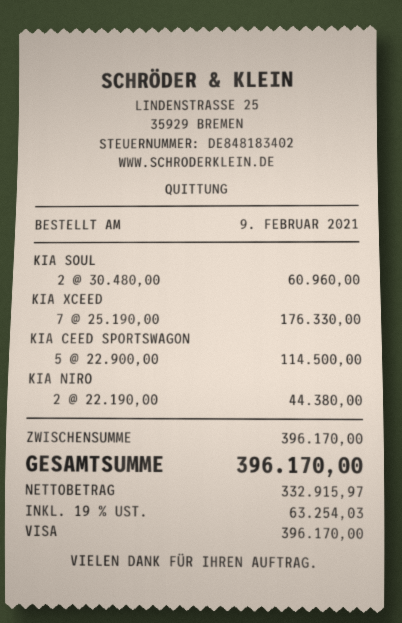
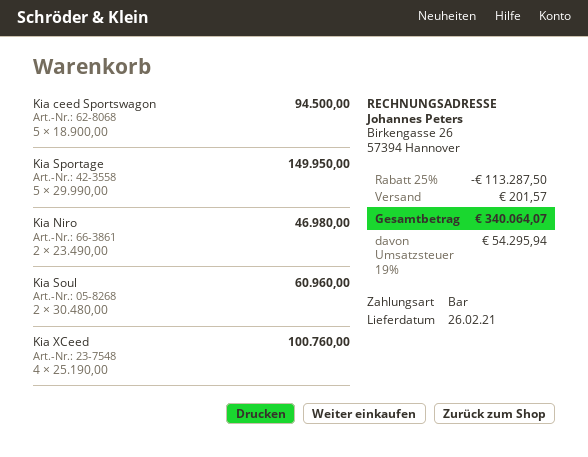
payment method: Visa -> cash
KIA XCEED: 7 x 25190.00 = 176330.00 -> 4 x 25190.00 = 100760.00
KIA CEED SPORTSWAGON: 5 x 22900.00 = 114500.00 -> 5 x 18900.00 = 94500.00
KIA NIRO: 2 x 22190.00 = 44380.00 -> 2 x 23490.00 = 46980.00
Kia Sportage: none -> 5 x 29990.00 = 149950.00
discount: none -> 25% = 113287.50
shipping: none -> 201.57
tax: 19% = 63254.03 -> 19% = 54295.94
total: 396170.00 -> 340064.07

